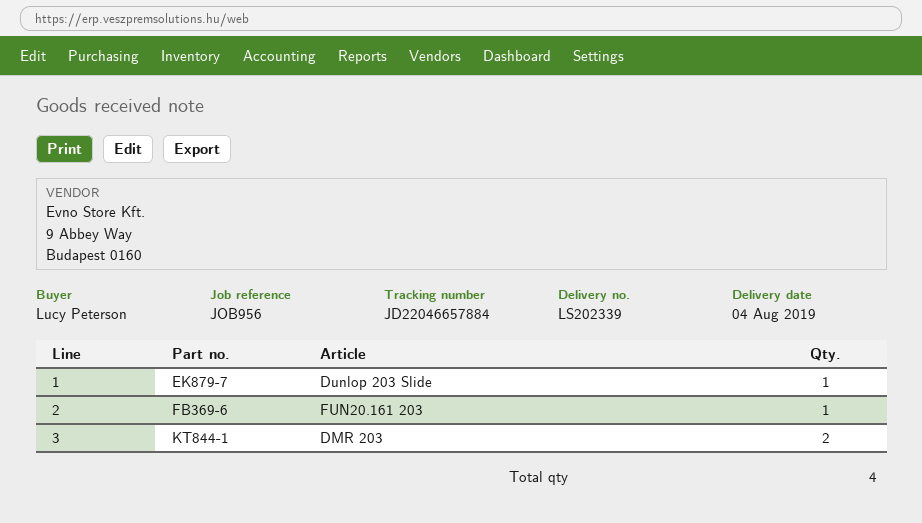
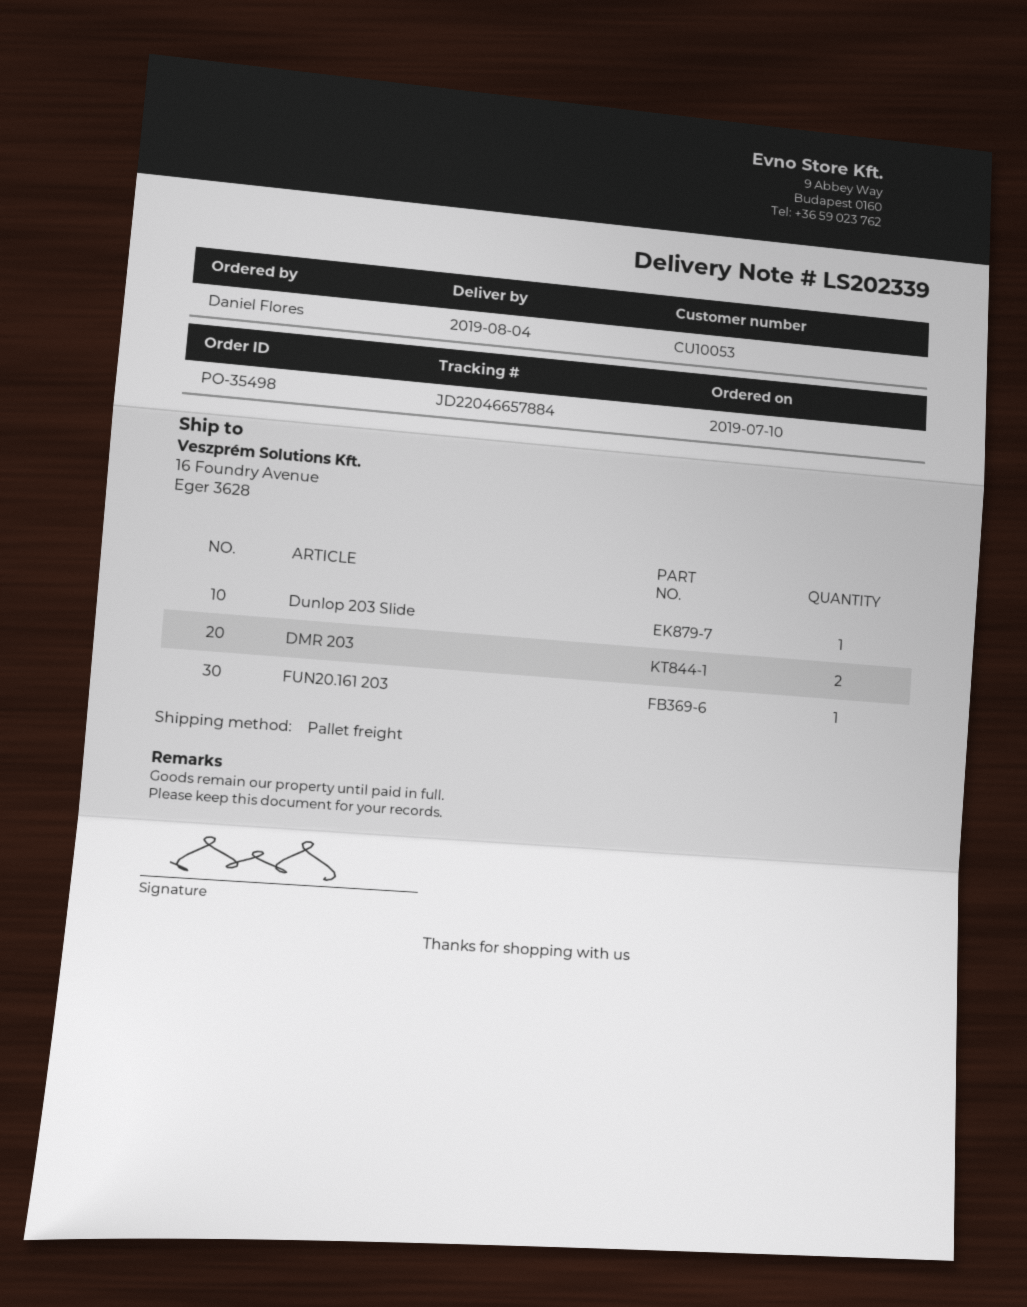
ordered by: Lucy Peterson -> Daniel Flores

